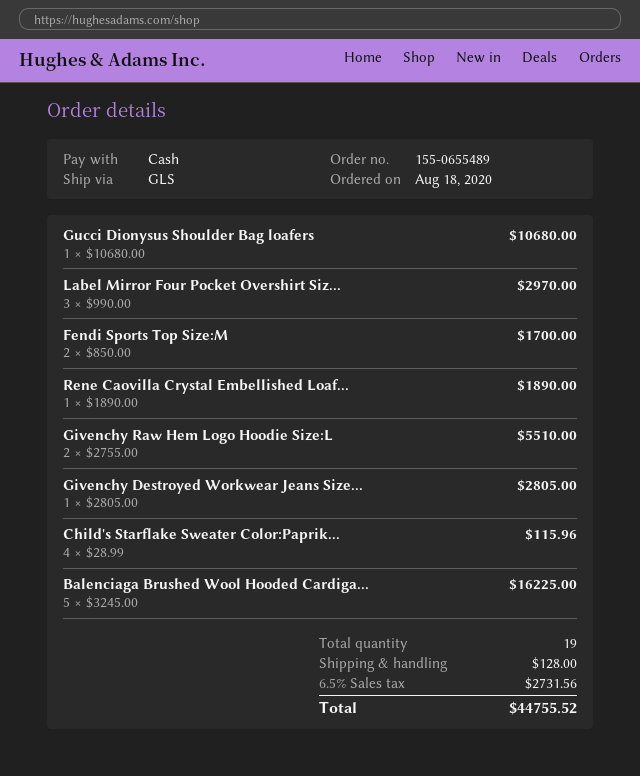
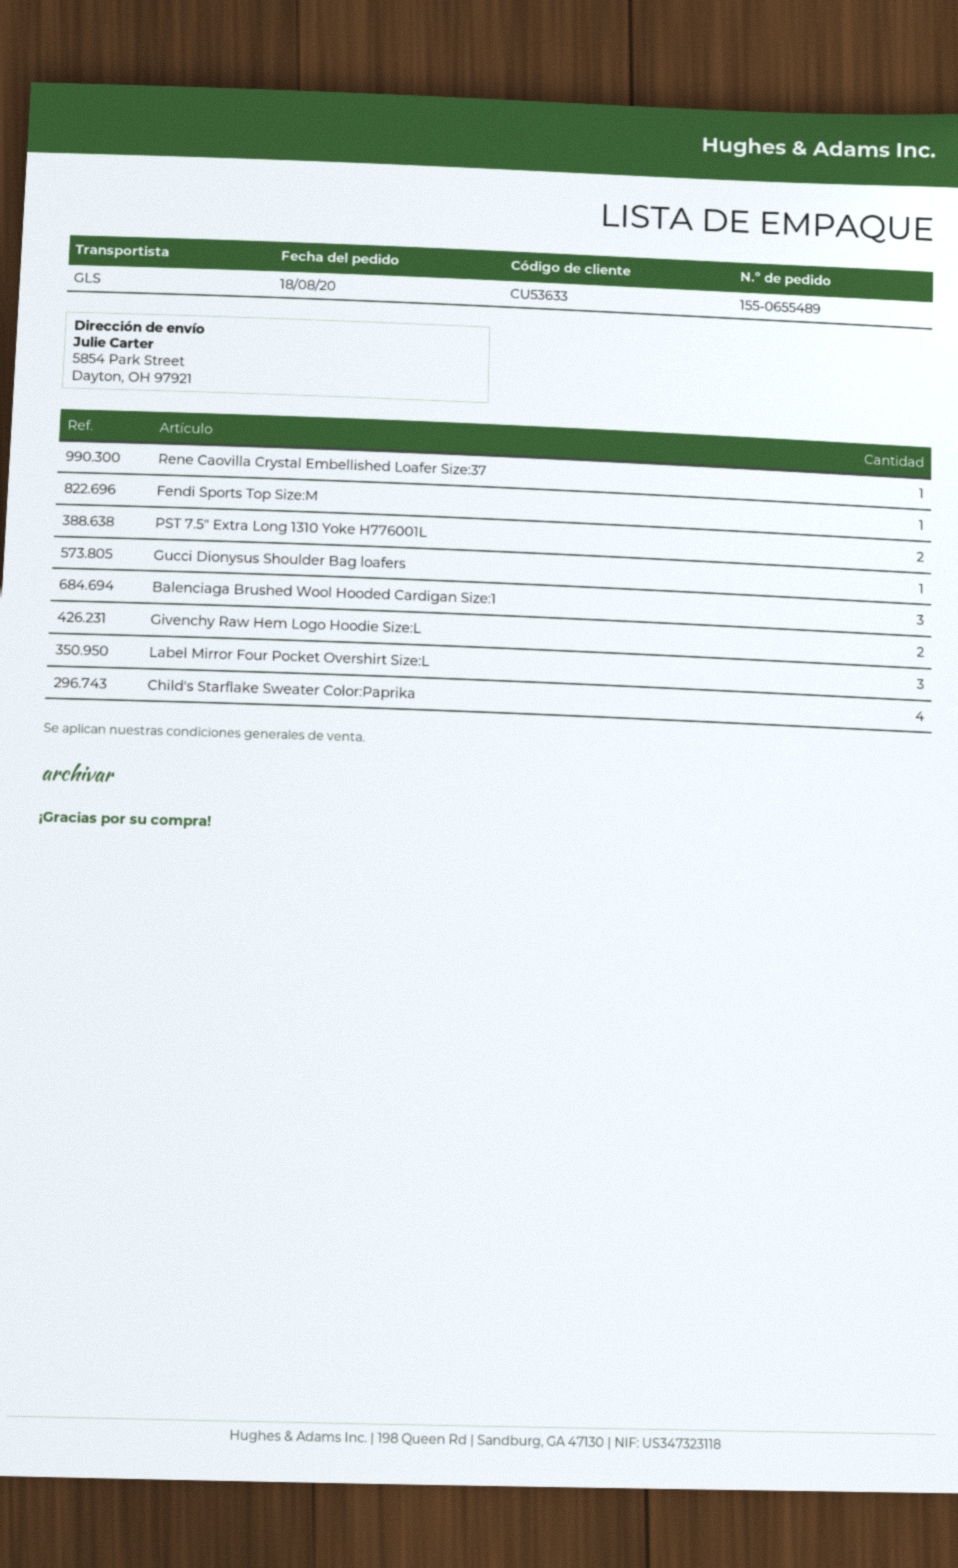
Fendi Sports Top Size:M: 2 -> 1
Givenchy Destroyed Workwear Jeans Size...: 1 -> none
Balenciaga Brushed Wool Hooded Cardiga...: 5 -> 3
PST 7.5" Extra Long 1310 Yoke H776001L: none -> 2

